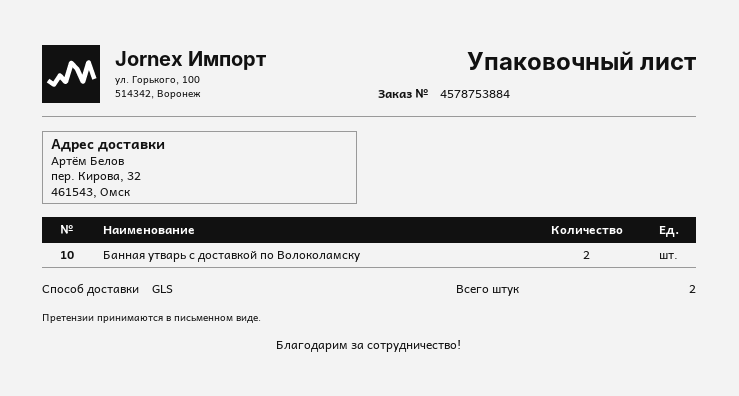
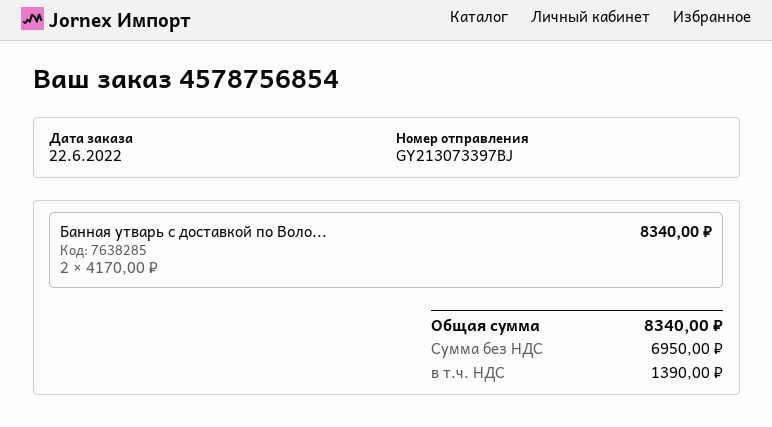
order number: 4578753884 -> 4578756854

